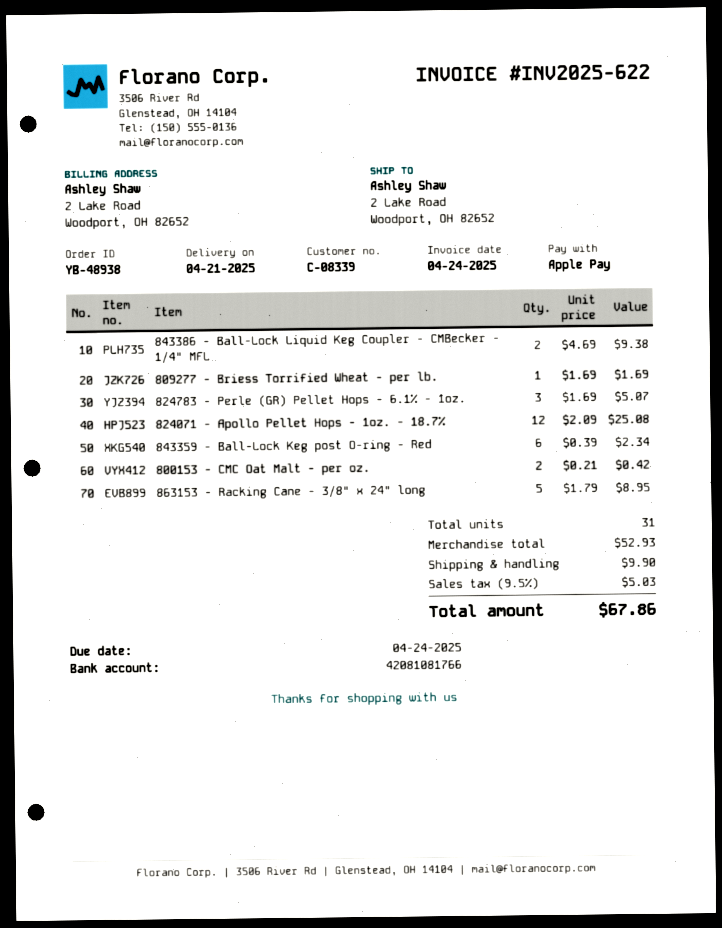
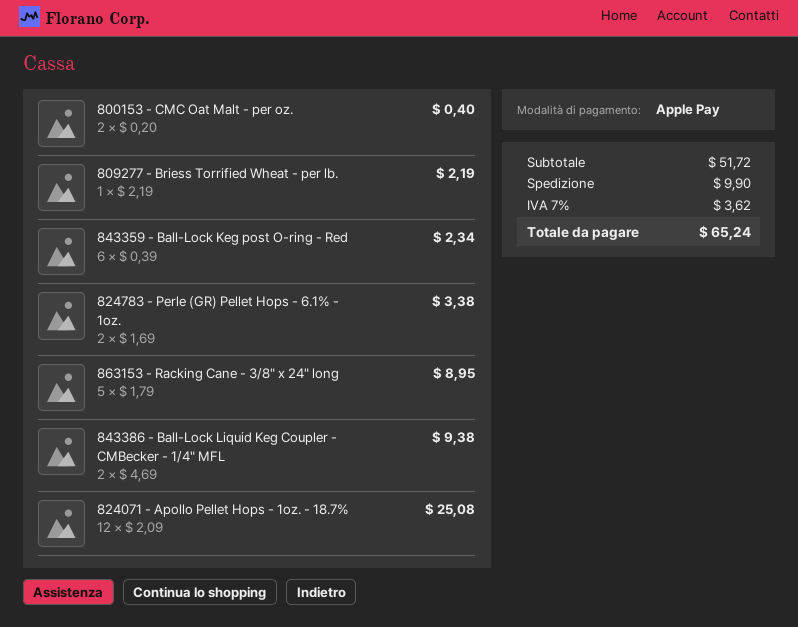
809277 - Briess Torrified Wheat - per lb.: 1 x 1.69 = 1.69 -> 1 x 2.19 = 2.19
824783 - Perle (GR) Pellet Hops - 6.1% - 1oz.: 3 x 1.69 = 5.07 -> 2 x 1.69 = 3.38
800153 - CMC Oat Malt - per oz.: 2 x 0.21 = 0.42 -> 2 x 0.20 = 0.40
subtotal: 52.93 -> 51.72
tax: 9.5% = 5.03 -> 7% = 3.62
total: 67.86 -> 65.24

